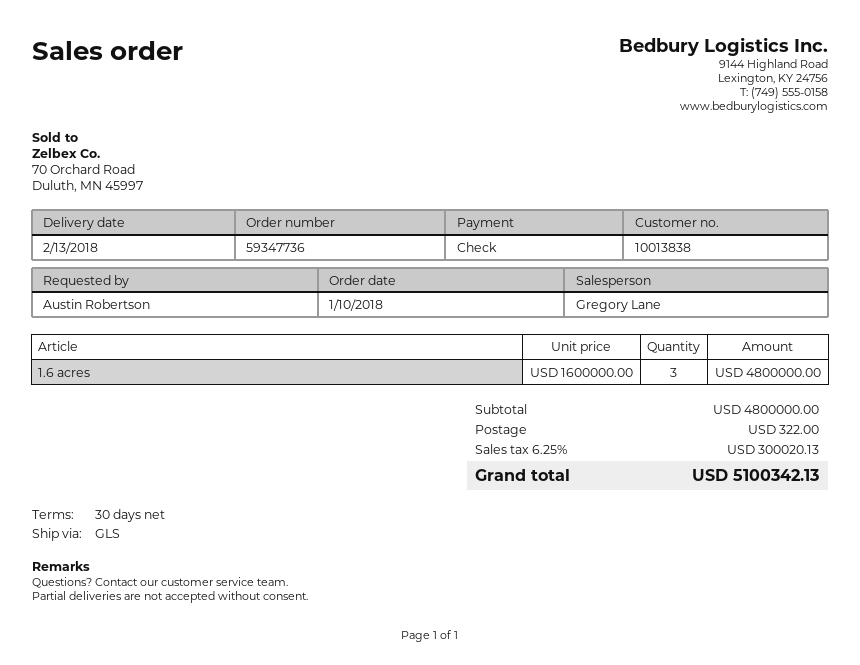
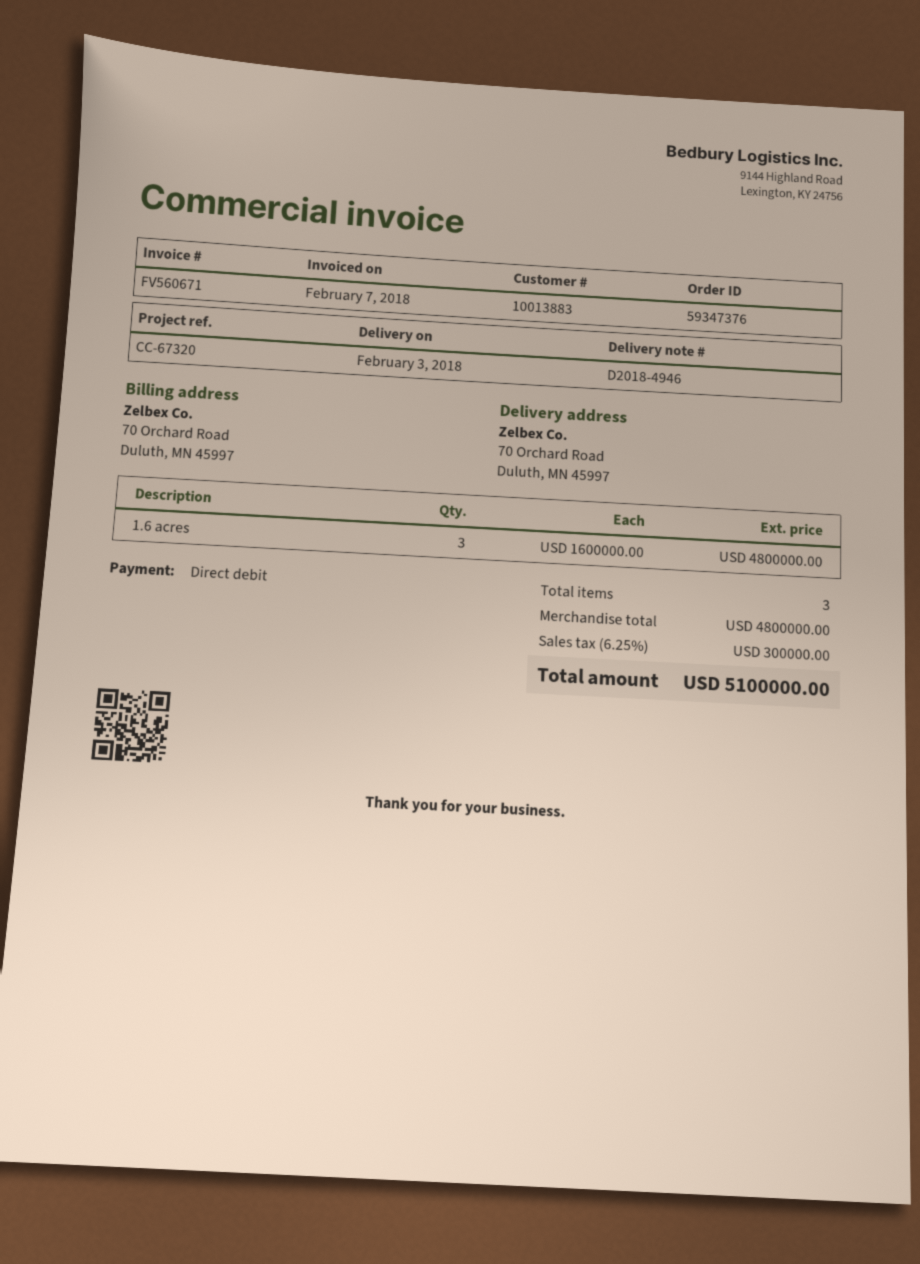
order number: 59347736 -> 59347376
delivery date: 2018-02-13 -> 2018-02-03
customer number: 10013838 -> 10013883
payment method: cheque -> direct debit
shipping: 322.00 -> none
tax: 6.25% = 300020.13 -> 6.25% = 300000.00
total: 5100342.13 -> 5100000.00

